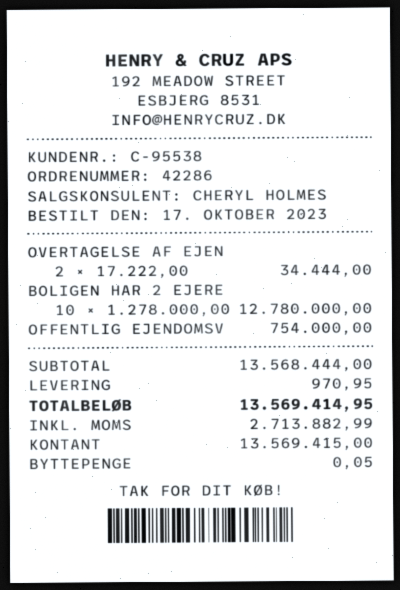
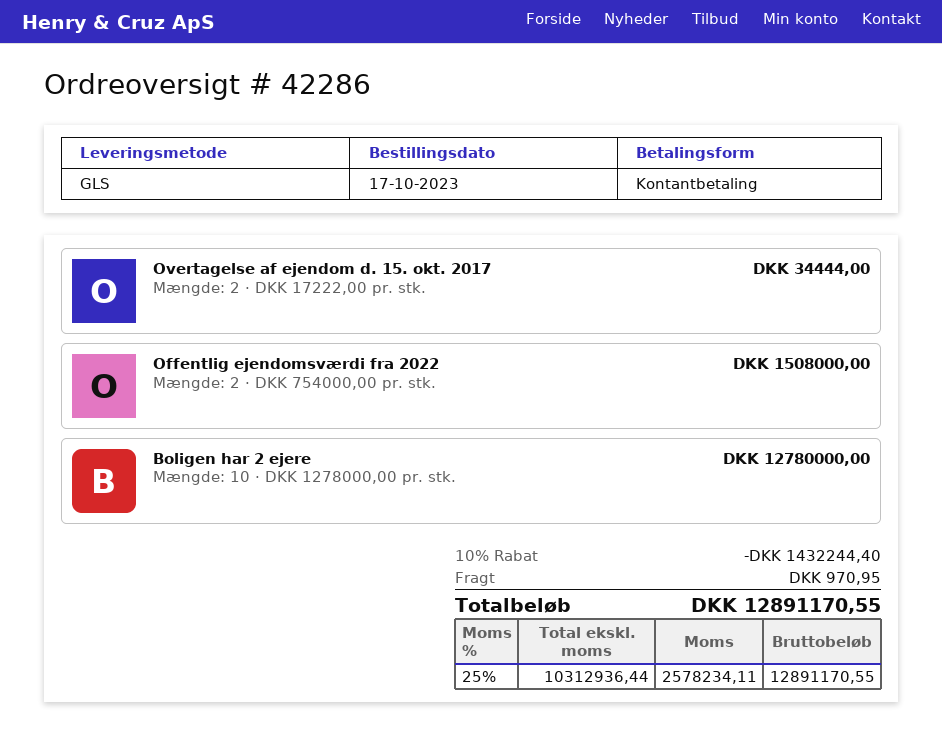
OFFENTLIG EJENDOMSV: 1 x 754000.00 = 754000.00 -> 2 x 754000.00 = 1508000.00
discount: none -> 10% = 1432244.40
tax: 2713882.99 -> 2578234.11
total: 13569414.95 -> 12891170.55

